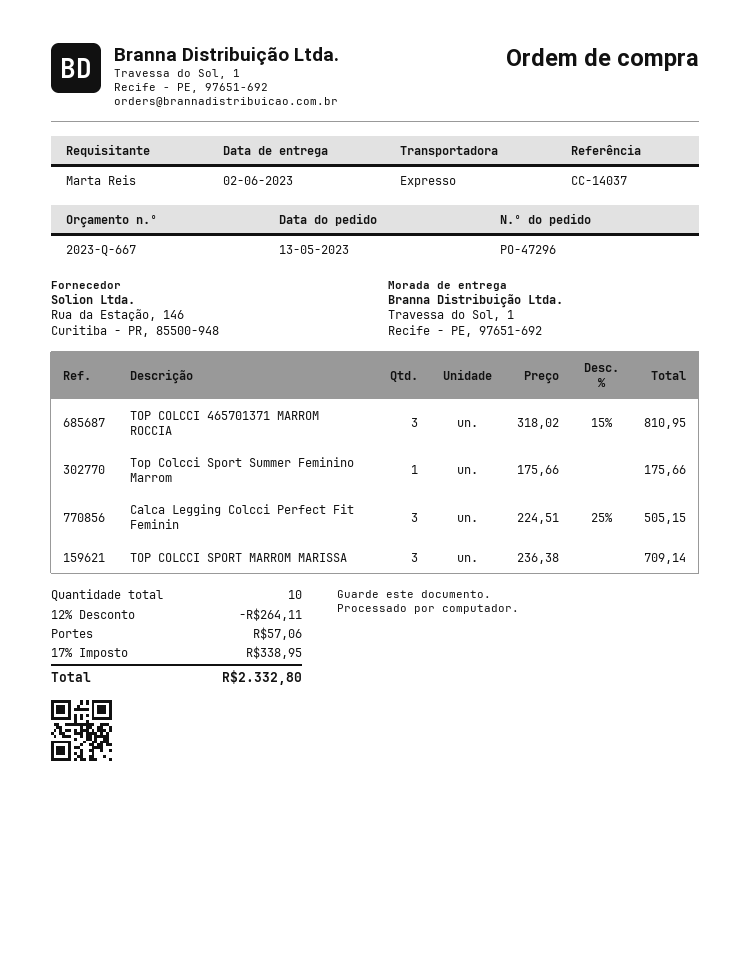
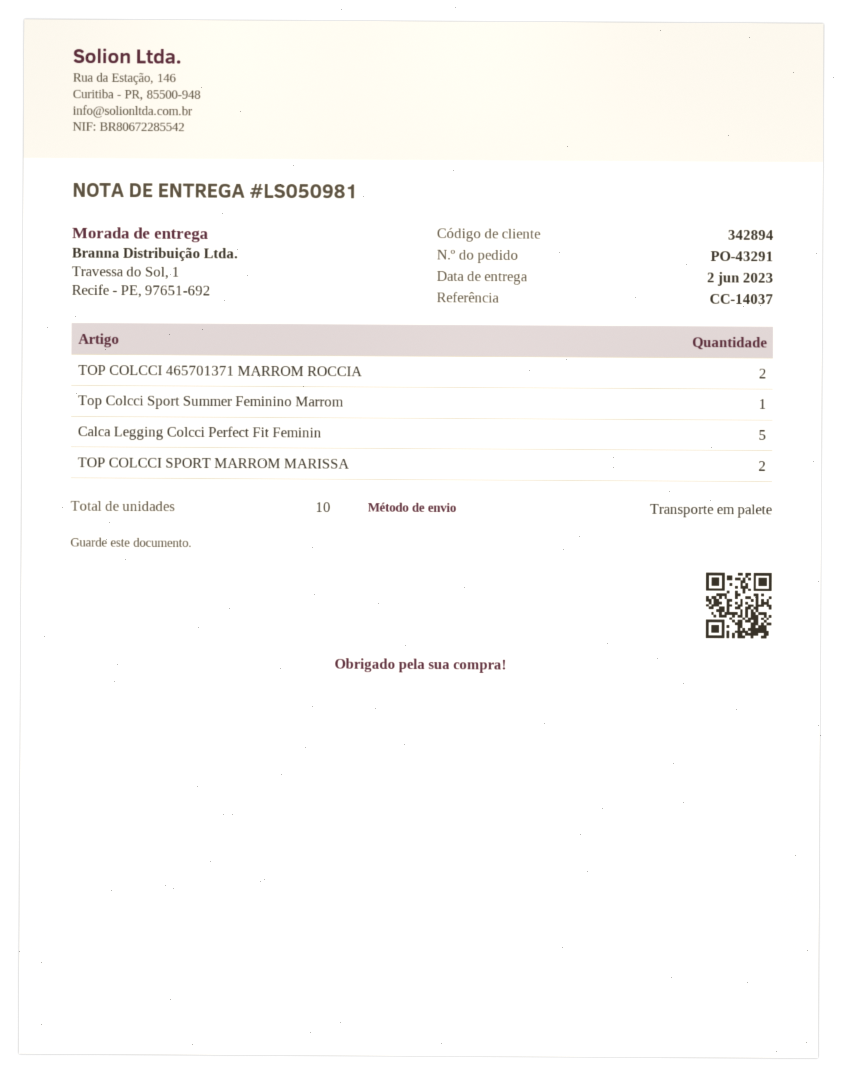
order number: PO-47296 -> PO-43291
shipping method: express -> pallet freight
TOP COLCCI 465701371 MARROM ROCCIA: 3 -> 2
Calca Legging Colcci Perfect Fit Feminin: 3 -> 5
TOP COLCCI SPORT MARROM MARISSA: 3 -> 2

